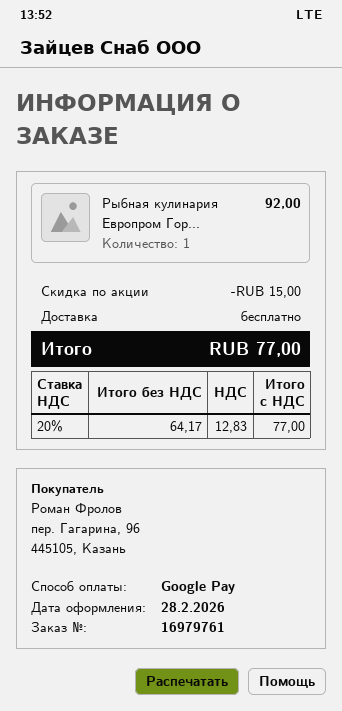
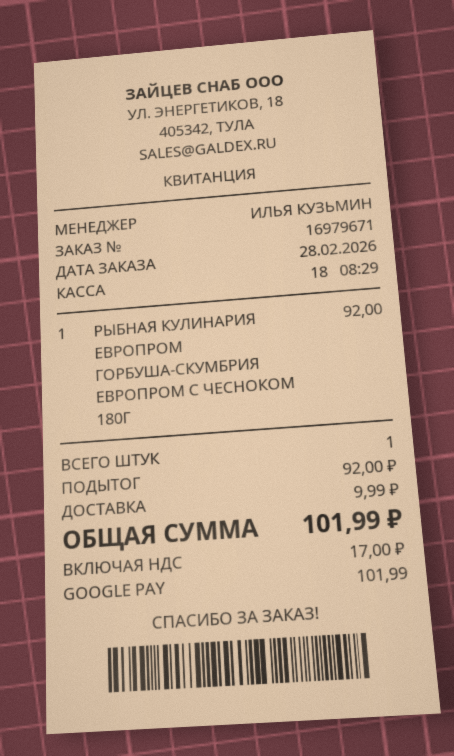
order number: 16979761 -> 16979671
discount: 15.00 -> none
shipping: 0.00 -> 9.99
tax: 12.83 -> 17.00
total: 77.00 -> 101.99

